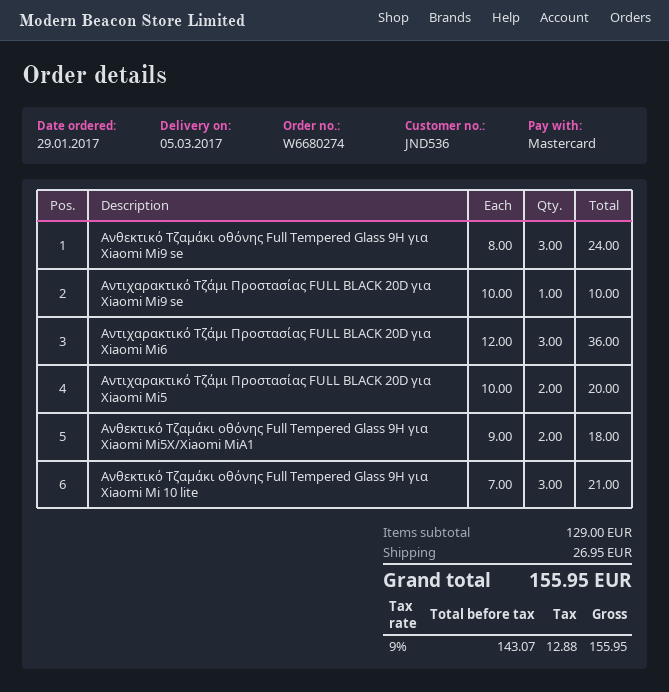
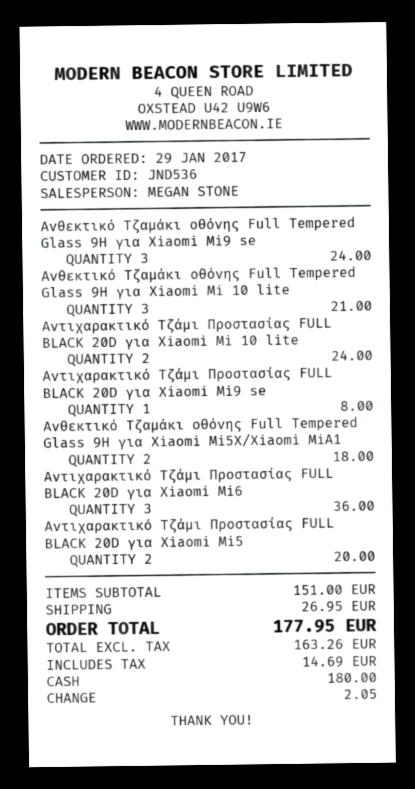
payment method: Mastercard -> cash
Αντιχαρακτικό Τζάμι Προστασίας FULL BLACK 20D για Xiaomi Mi9 se: 1 for 10.00 -> 1 for 8.00
Αντιχαρακτικό Τζάμι Προστασίας FULL BLACK 20D για Xiaomi Mi 10 lite: none -> 2 for 24.00
subtotal: 129.00 -> 151.00
net: 143.07 -> 163.26
tax: 12.88 -> 14.69
total: 155.95 -> 177.95

